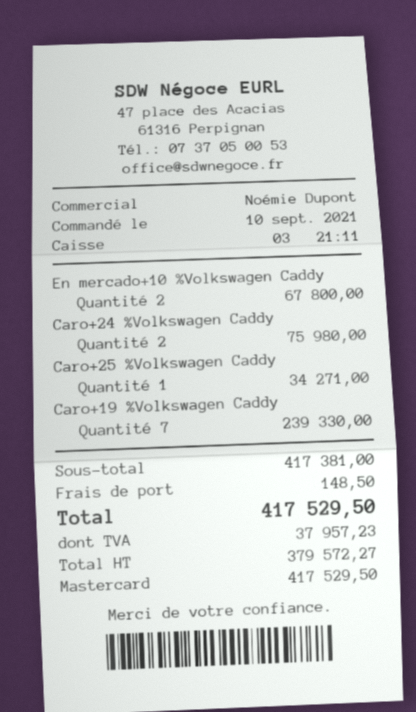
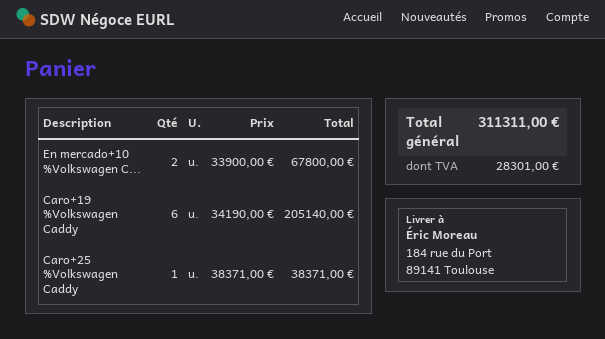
Caro+24 %Volkswagen Caddy: 2 for 75980.00 -> none
Caro+25 %Volkswagen Caddy: 1 for 34271.00 -> 1 for 38371.00
Caro+19 %Volkswagen Caddy: 7 for 239330.00 -> 6 for 205140.00
shipping: 148.50 -> none
tax: 37957.23 -> 28301.00
total: 417529.50 -> 311311.00

